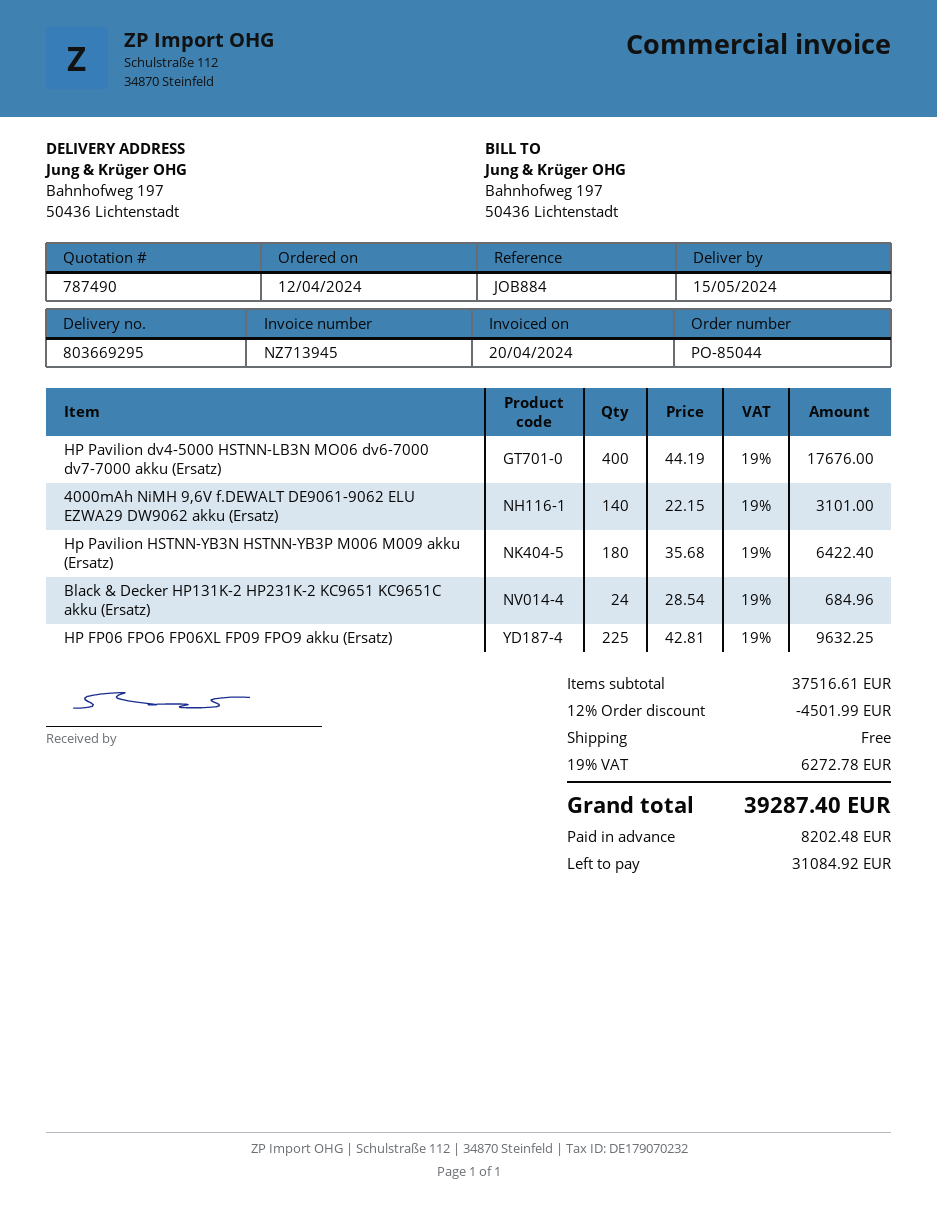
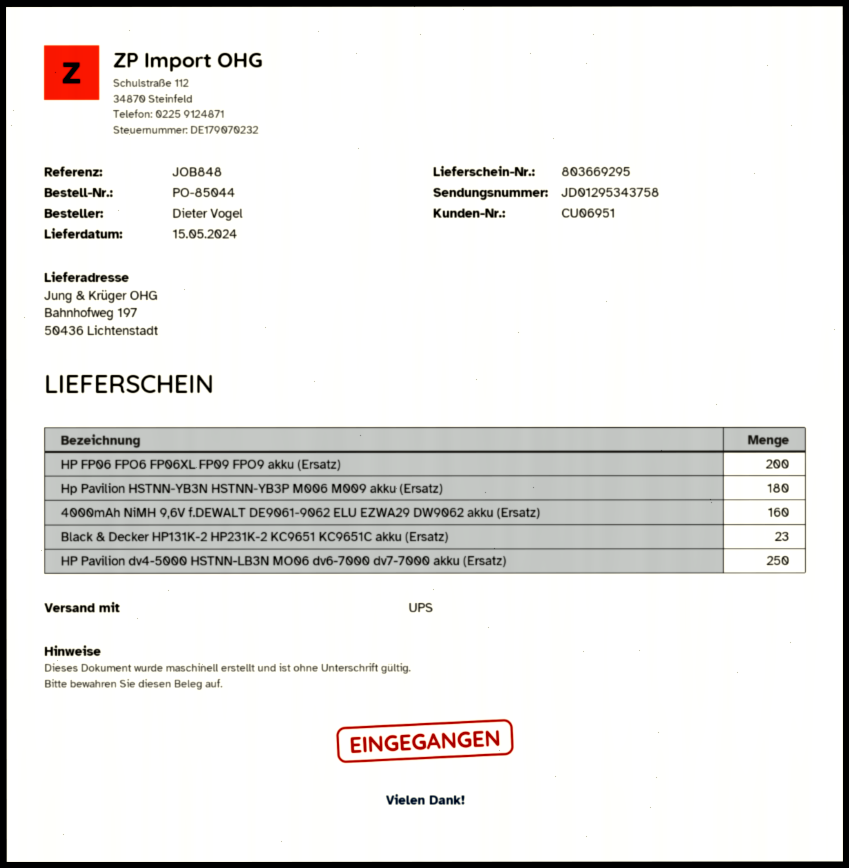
reference: JOB884 -> JOB848
HP Pavilion dv4-5000 HSTNN-LB3N MO06 dv6-7000 dv7-7000 akku (Ersatz): 400 -> 250
4000mAh NiMH 9,6V f.DEWALT DE9061-9062 ELU EZWA29 DW9062 akku (Ersatz): 140 -> 160
Black & Decker HP131K-2 HP231K-2 KC9651 KC9651C akku (Ersatz): 24 -> 23
HP FP06 FPO6 FP06XL FP09 FPO9 akku (Ersatz): 225 -> 200

